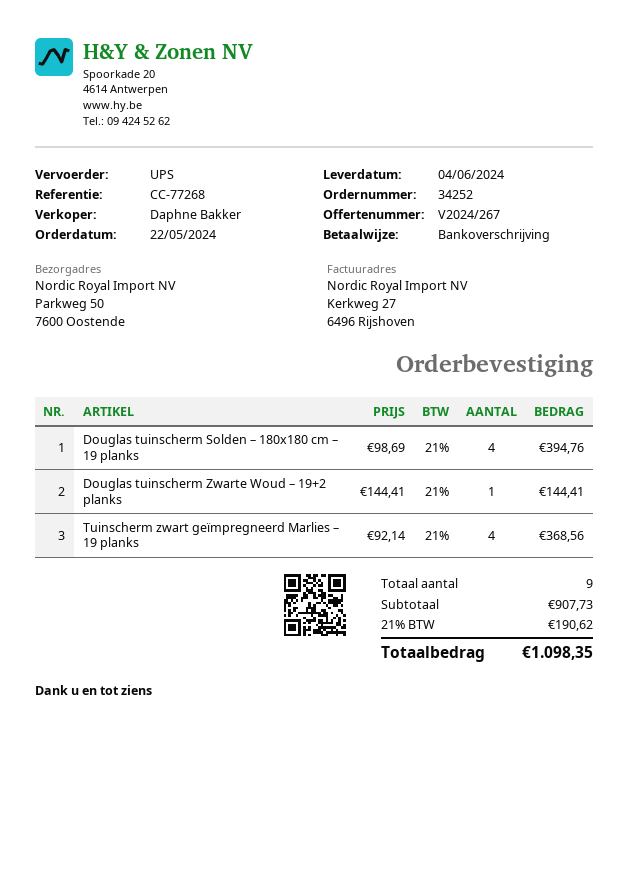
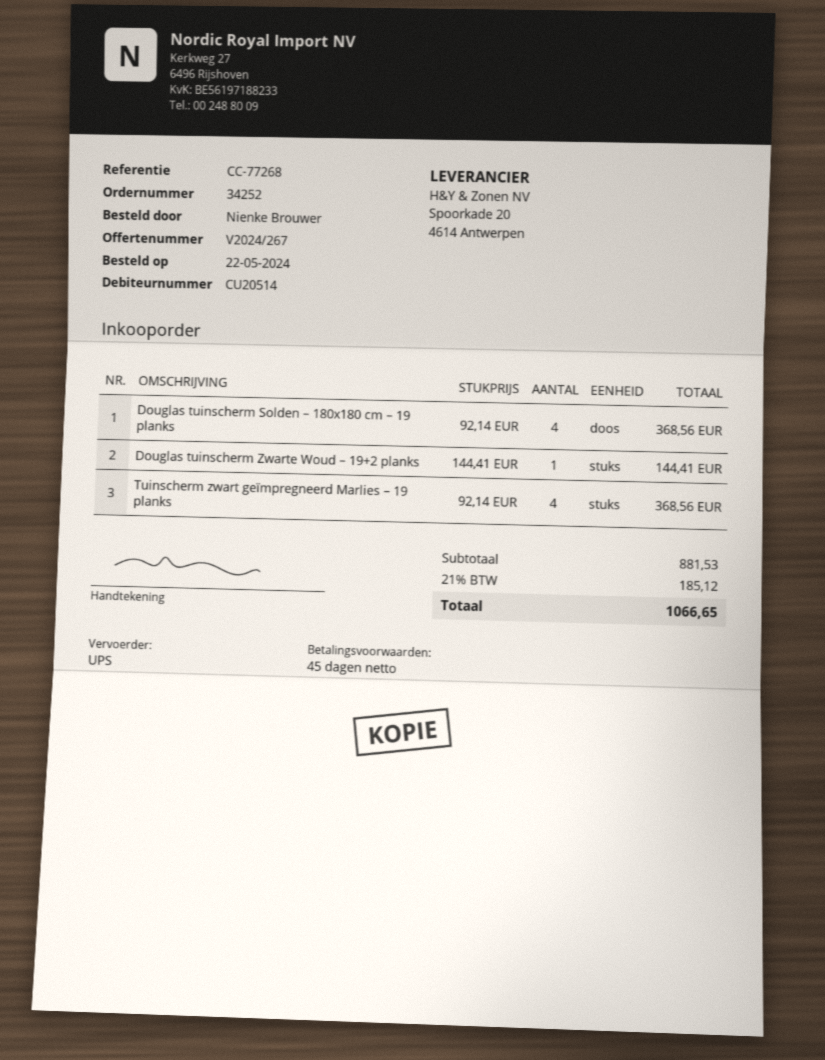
Douglas tuinscherm Solden – 180x180 cm – 19 planks: 4 x 98.69 = 394.76 -> 4 x 92.14 = 368.56
subtotal: 907.73 -> 881.53
tax: 21% = 190.62 -> 21% = 185.12
total: 1098.35 -> 1066.65

